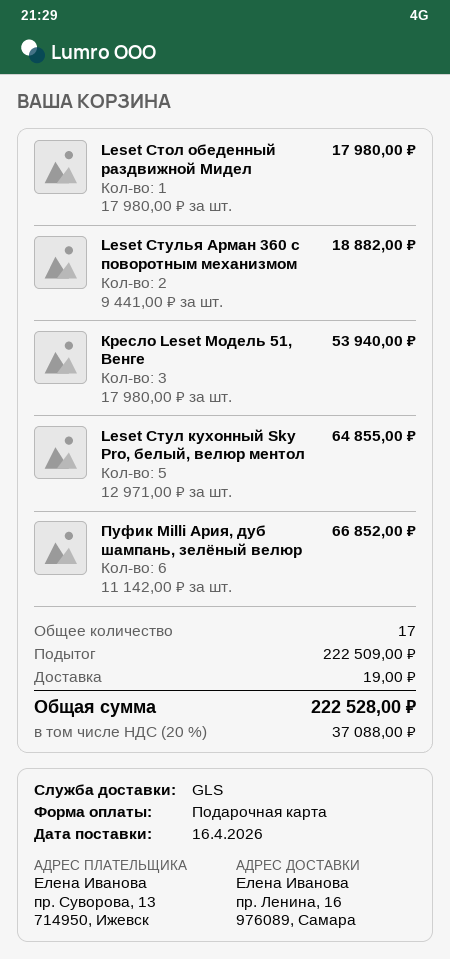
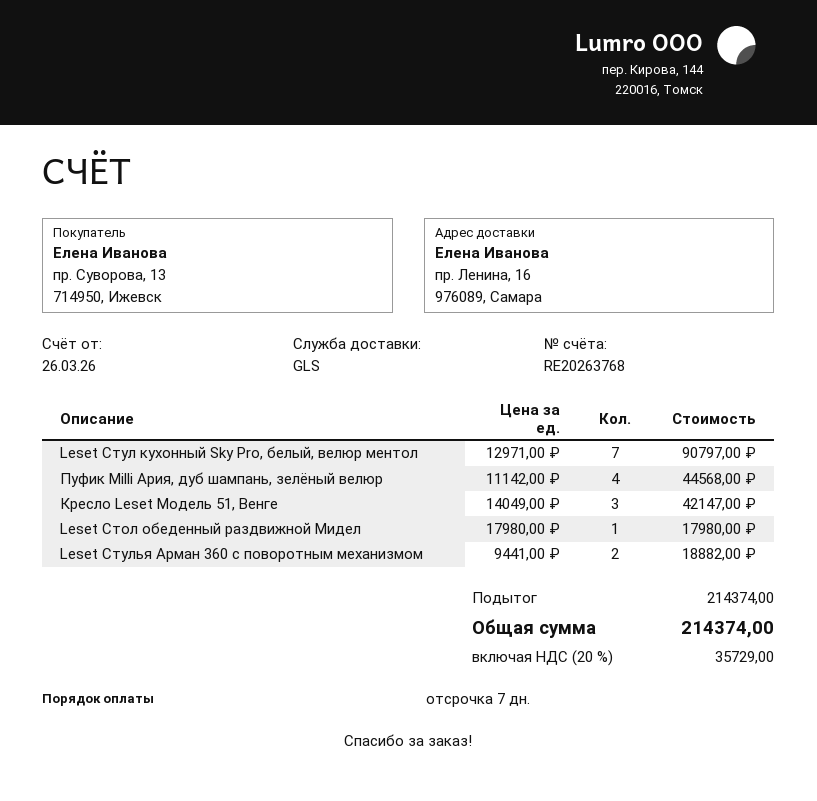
Кресло Leset Модель 51, Венге: 3 x 17980.00 = 53940.00 -> 3 x 14049.00 = 42147.00
Leset Стул кухонный Sky Pro, белый, велюр ментол: 5 x 12971.00 = 64855.00 -> 7 x 12971.00 = 90797.00
Пуфик Milli Ария, дуб шампань, зелёный велюр: 6 x 11142.00 = 66852.00 -> 4 x 11142.00 = 44568.00
subtotal: 222509.00 -> 214374.00
shipping: 19.00 -> none
tax: 20% = 37088.00 -> 20% = 35729.00
total: 222528.00 -> 214374.00

